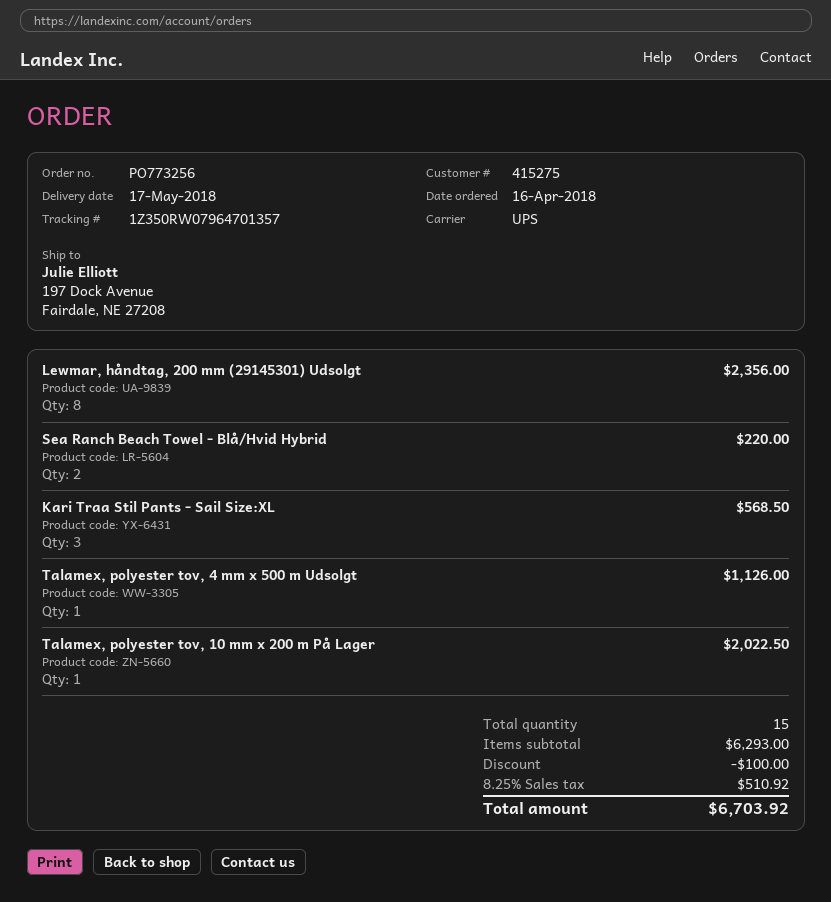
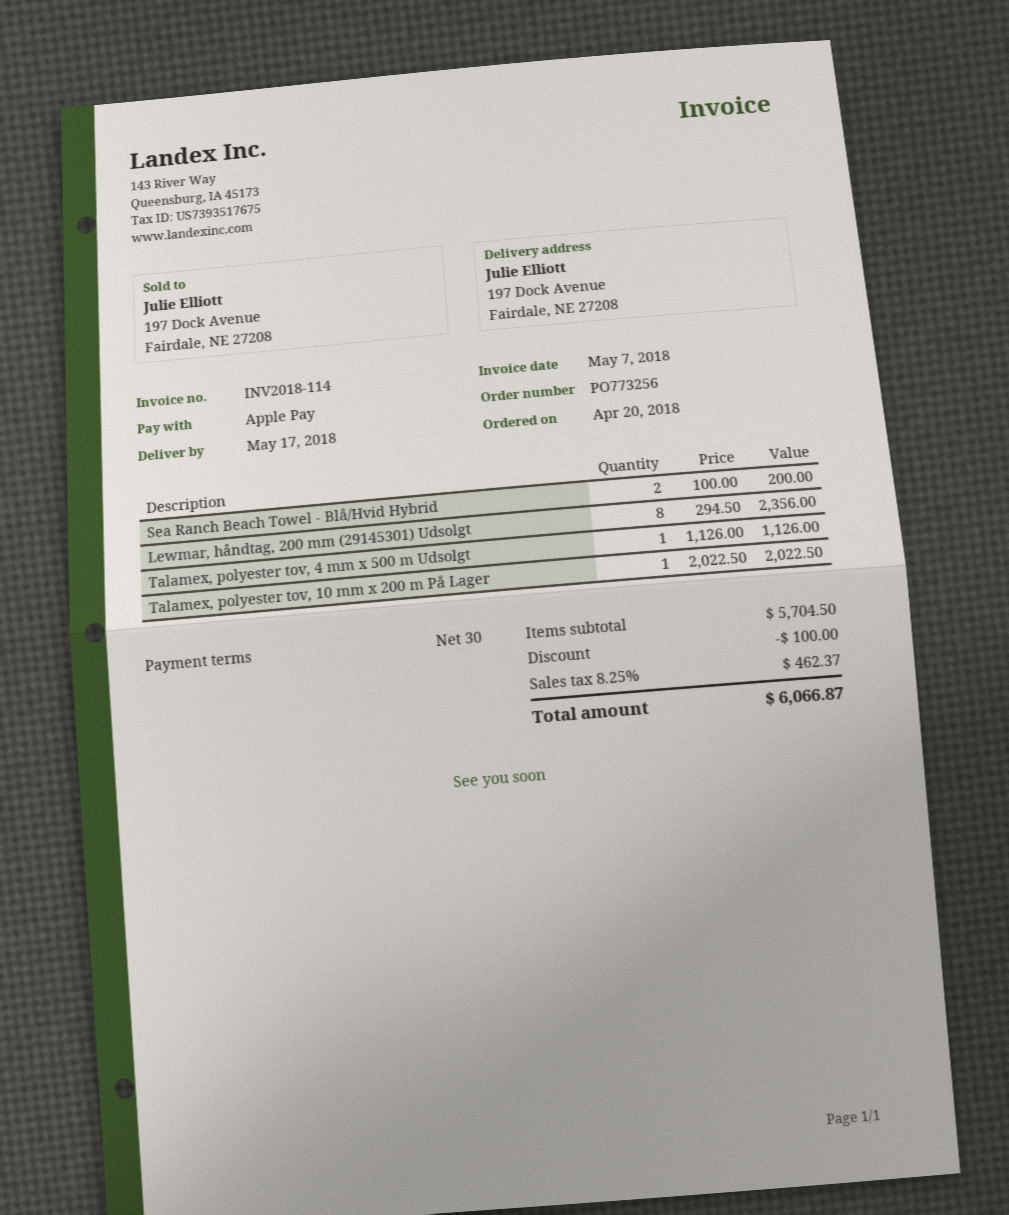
order date: 2018-04-16 -> 2018-04-20
Sea Ranch Beach Towel - Blå/Hvid Hybrid: 2 for 220.00 -> 2 for 200.00
Kari Traa Stil Pants - Sail Size:XL: 3 for 568.50 -> none
subtotal: 6293.00 -> 5704.50
tax: 8.25% = 510.92 -> 8.25% = 462.37
total: 6703.92 -> 6066.87

